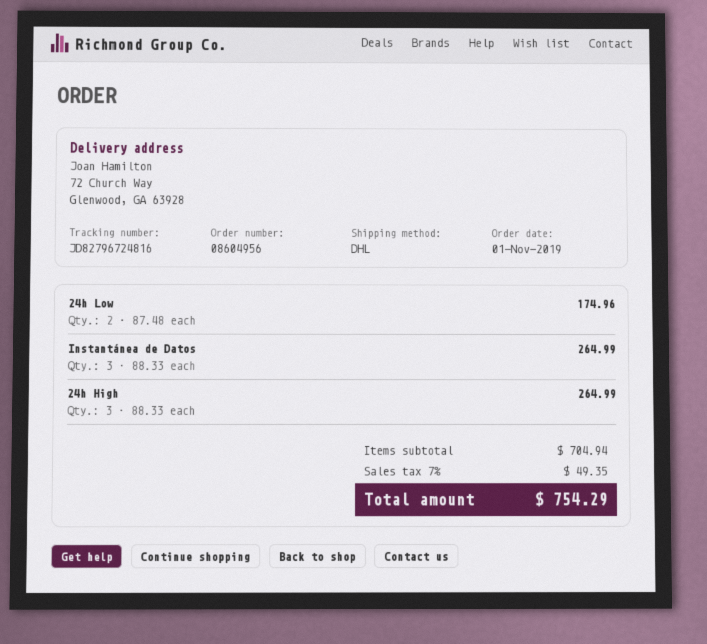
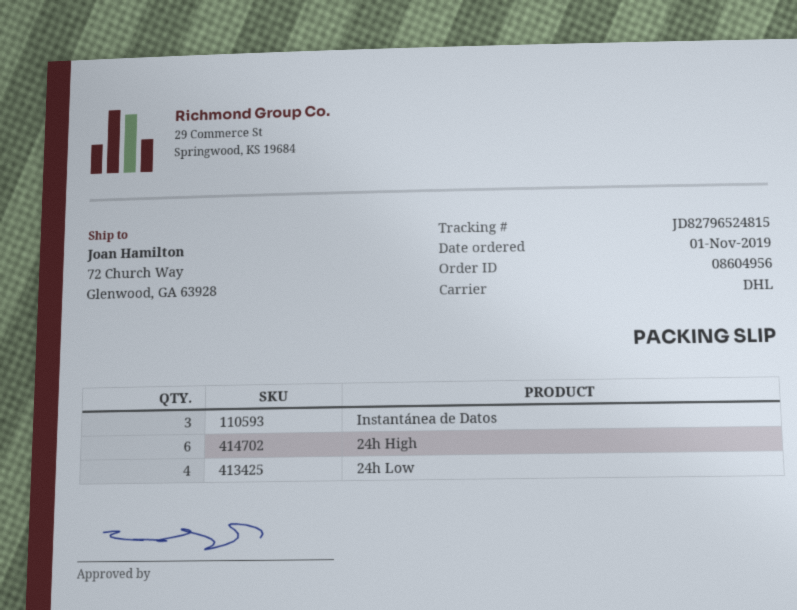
tracking number: JD82796724816 -> JD82796524815
24h Low: 2 -> 4
24h High: 3 -> 6

